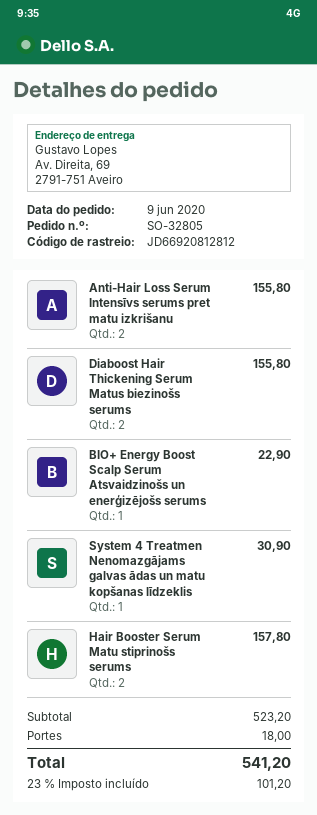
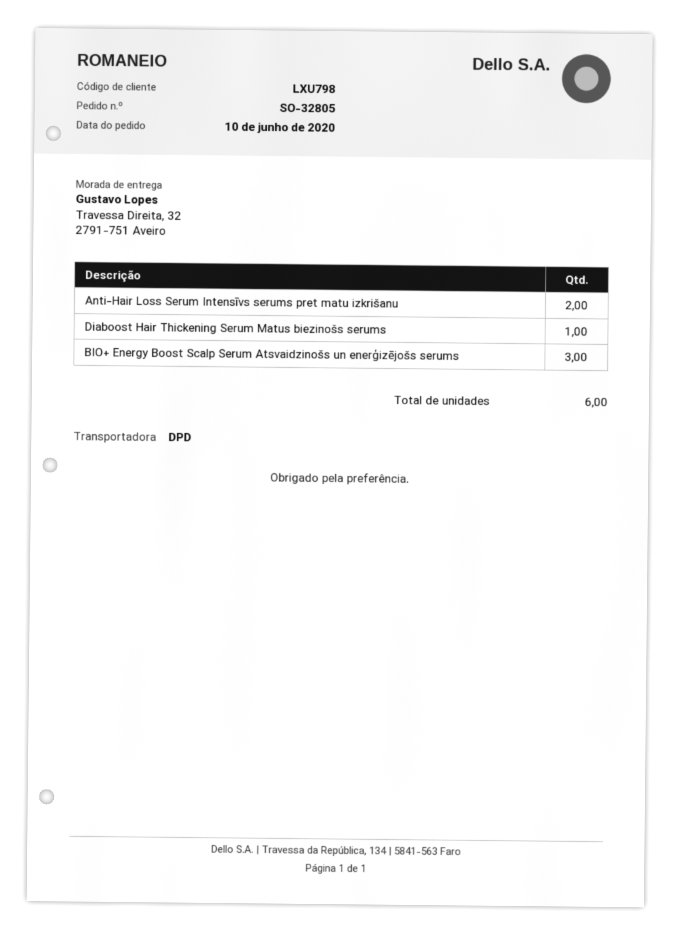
order date: 2020-06-09 -> 2020-06-10
ship to: Av. Direita, 69, 2791-751 Aveiro -> Travessa Direita, 32, 2791-751 Aveiro
Diaboost Hair Thickening Serum Matus biezinošs serums: 2 -> 1
BIO+ Energy Boost Scalp Serum Atsvaidzinošs un enerģizējošs serums: 1 -> 3
System 4 Treatmen Nenomazgājams galvas ādas un matu kopšanas līdzeklis: 1 -> none
Hair Booster Serum Matu stiprinošs serums: 2 -> none

